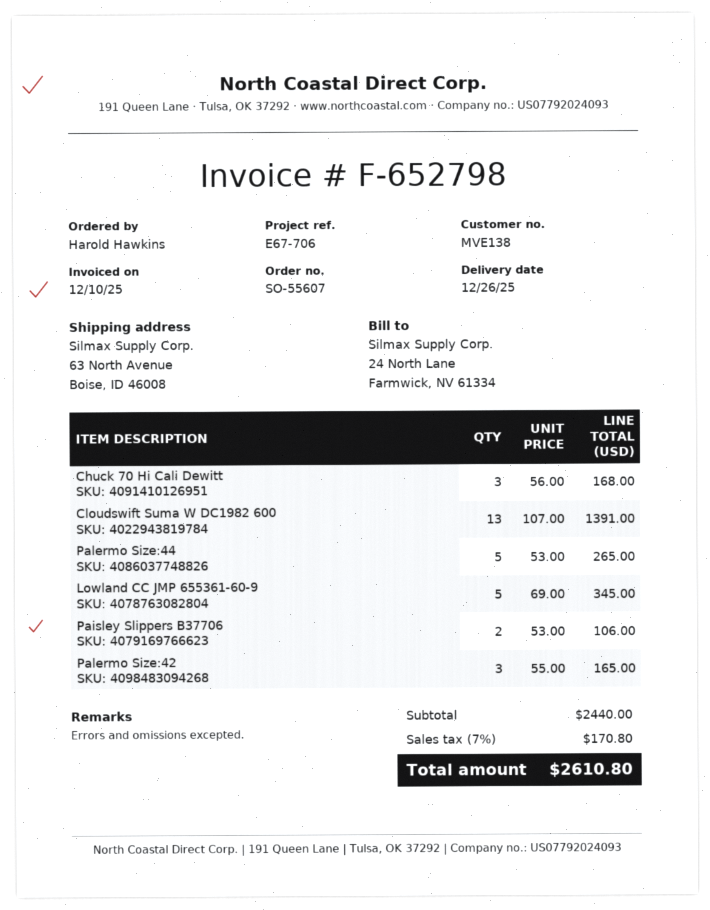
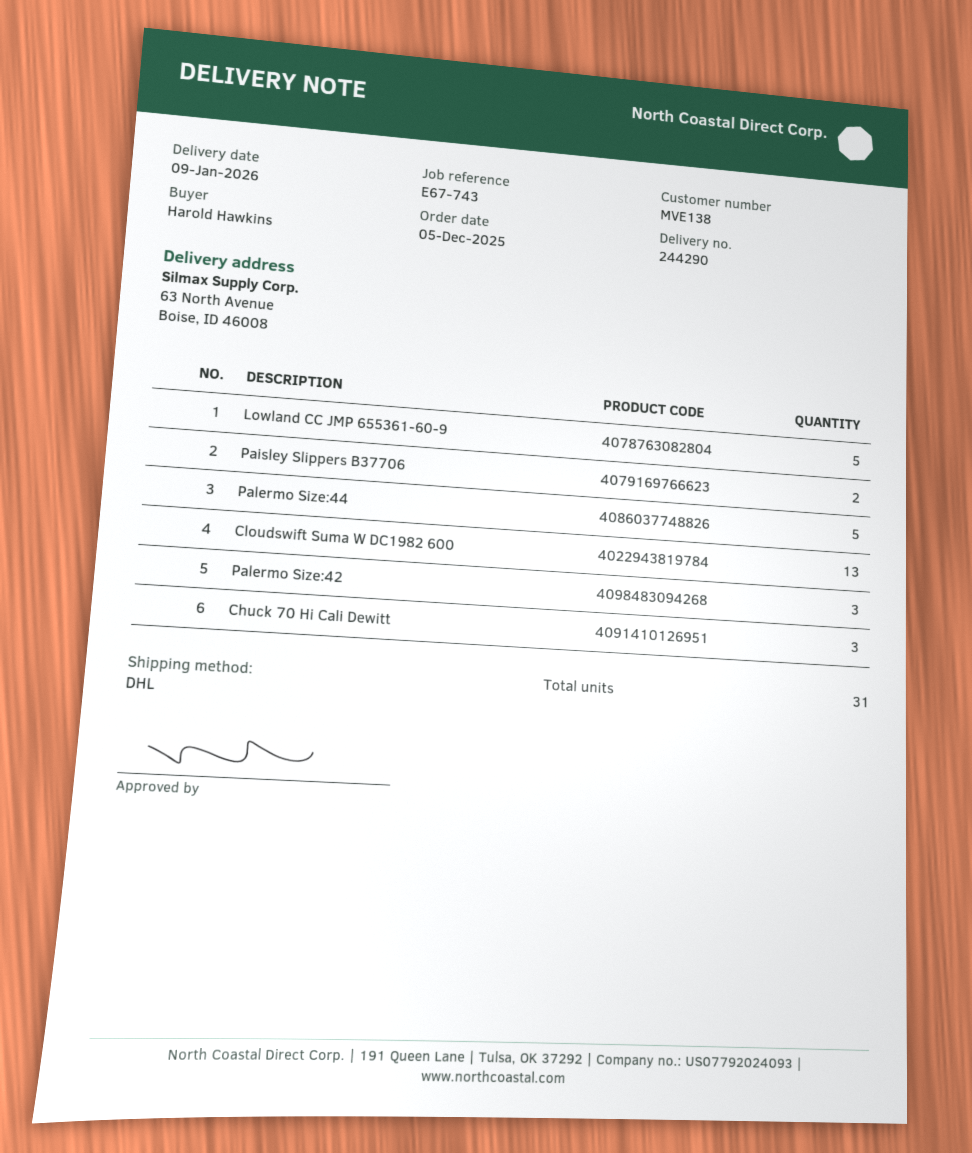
delivery date: 2025-12-26 -> 2026-01-09
reference: E67-706 -> E67-743

